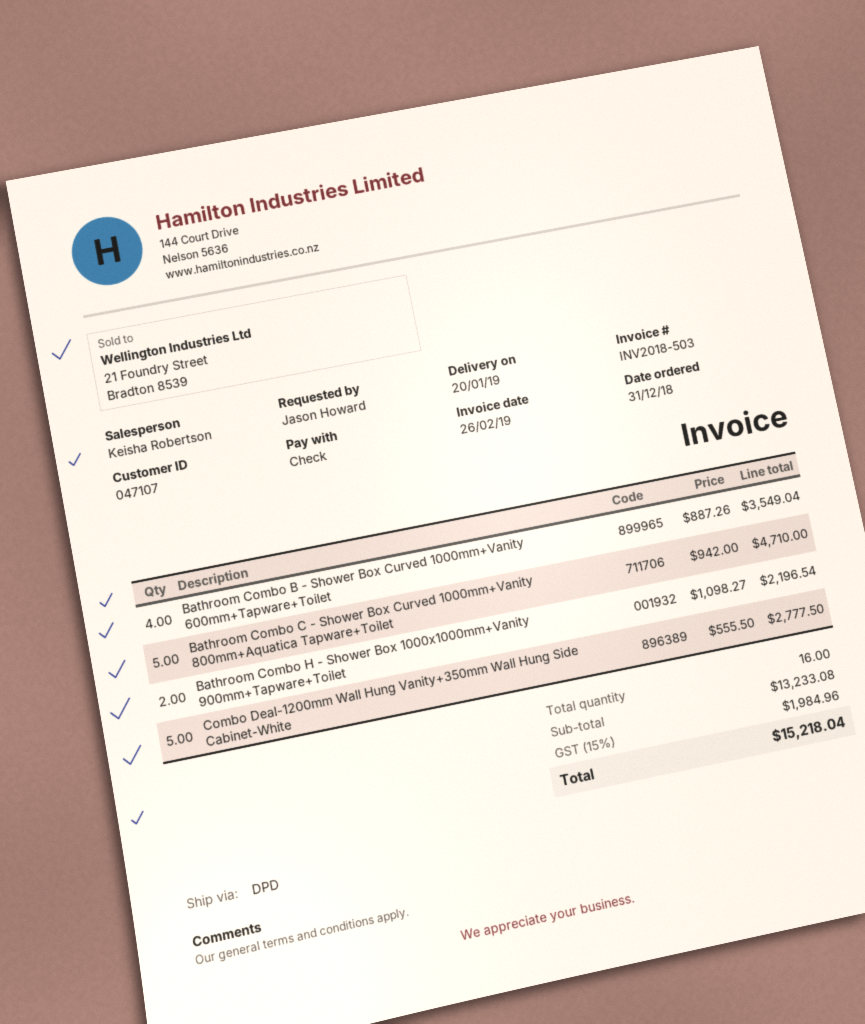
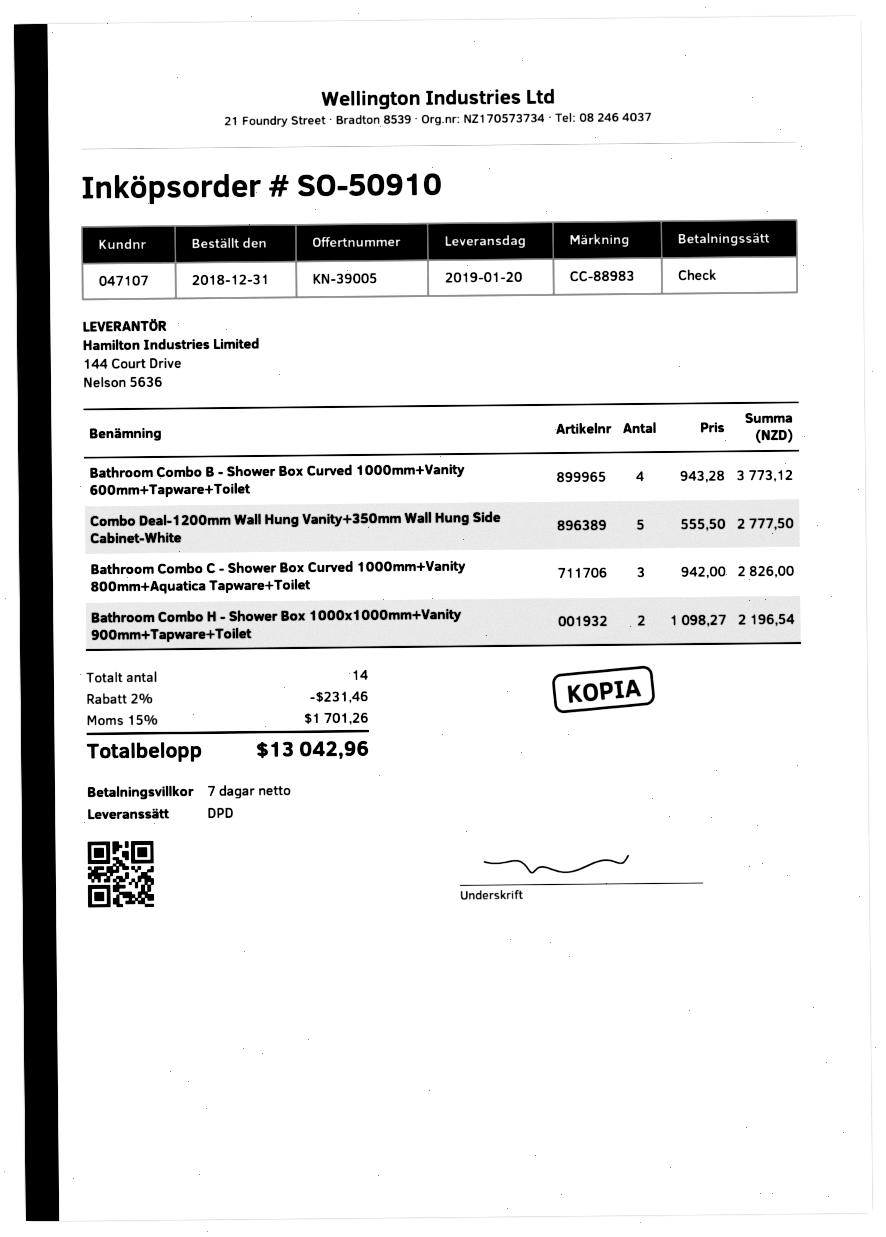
Bathroom Combo B - Shower Box Curved 1000mm+Vanity 600mm+Tapware+Toilet: 4 x 887.26 = 3549.04 -> 4 x 943.28 = 3773.12
Bathroom Combo C - Shower Box Curved 1000mm+Vanity 800mm+Aquatica Tapware+Toilet: 5 x 942.00 = 4710.00 -> 3 x 942.00 = 2826.00
total quantity: 16 -> 14
discount: none -> 2% = 231.46
tax: 15% = 1984.96 -> 15% = 1701.26
total: 15218.04 -> 13042.96

